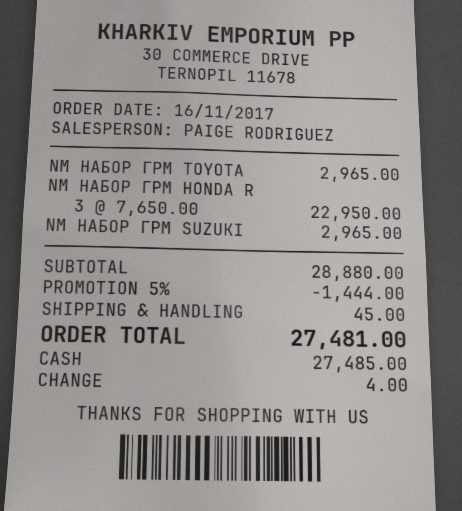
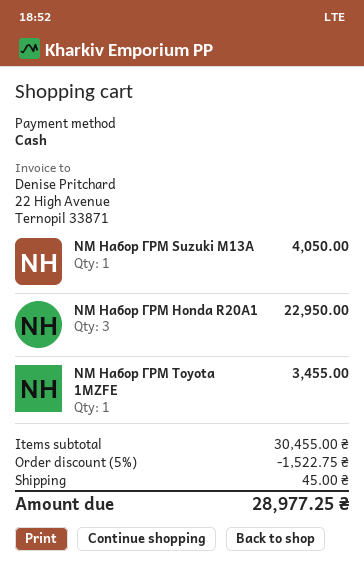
NM НАБОР ГРМ TOYOTA: 1 for 2965.00 -> 1 for 3455.00
NM НАБОР ГРМ SUZUKI: 1 for 2965.00 -> 1 for 4050.00
subtotal: 28880.00 -> 30455.00
discount: 5% = 1444.00 -> 5% = 1522.75
total: 27481.00 -> 28977.25

